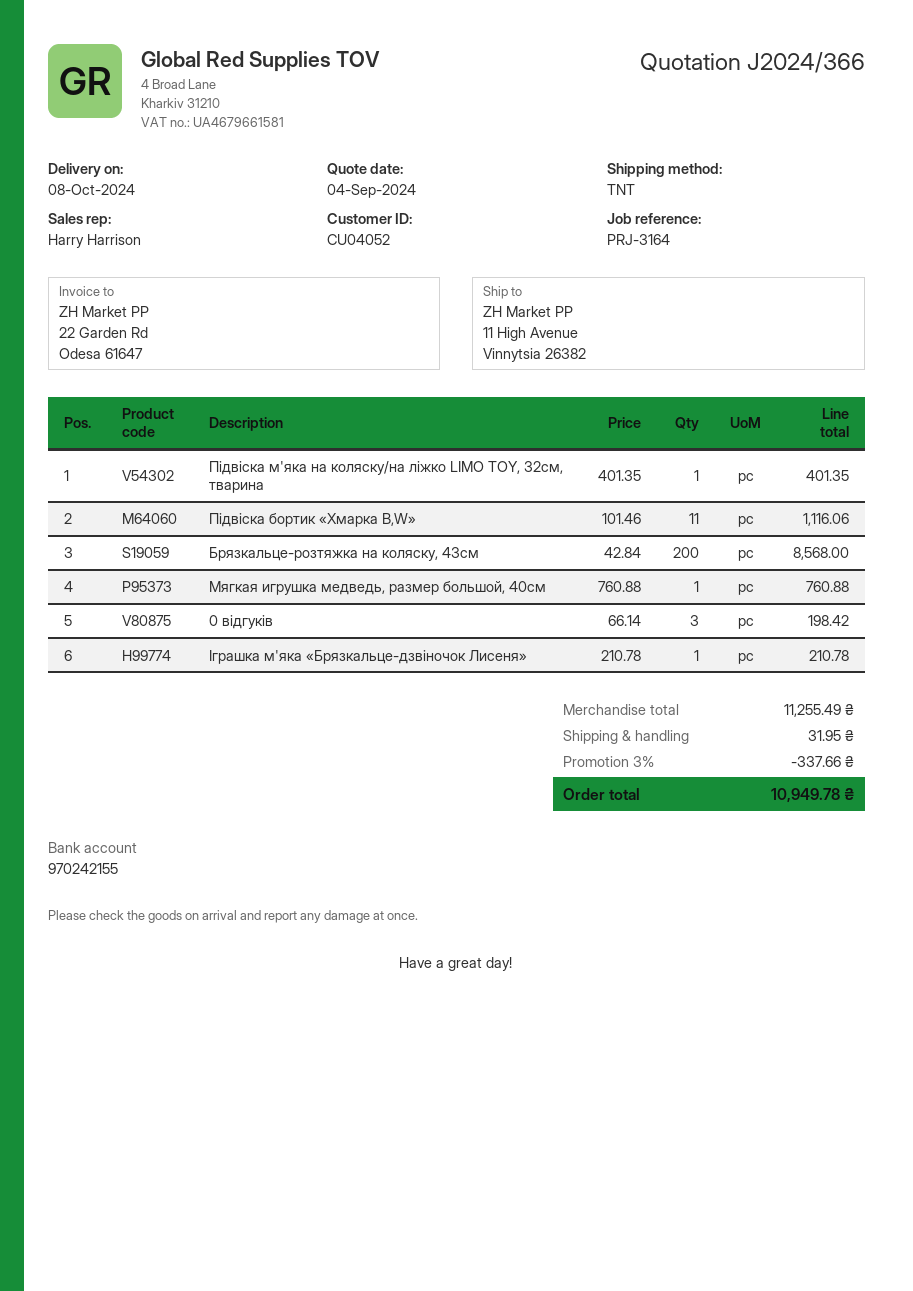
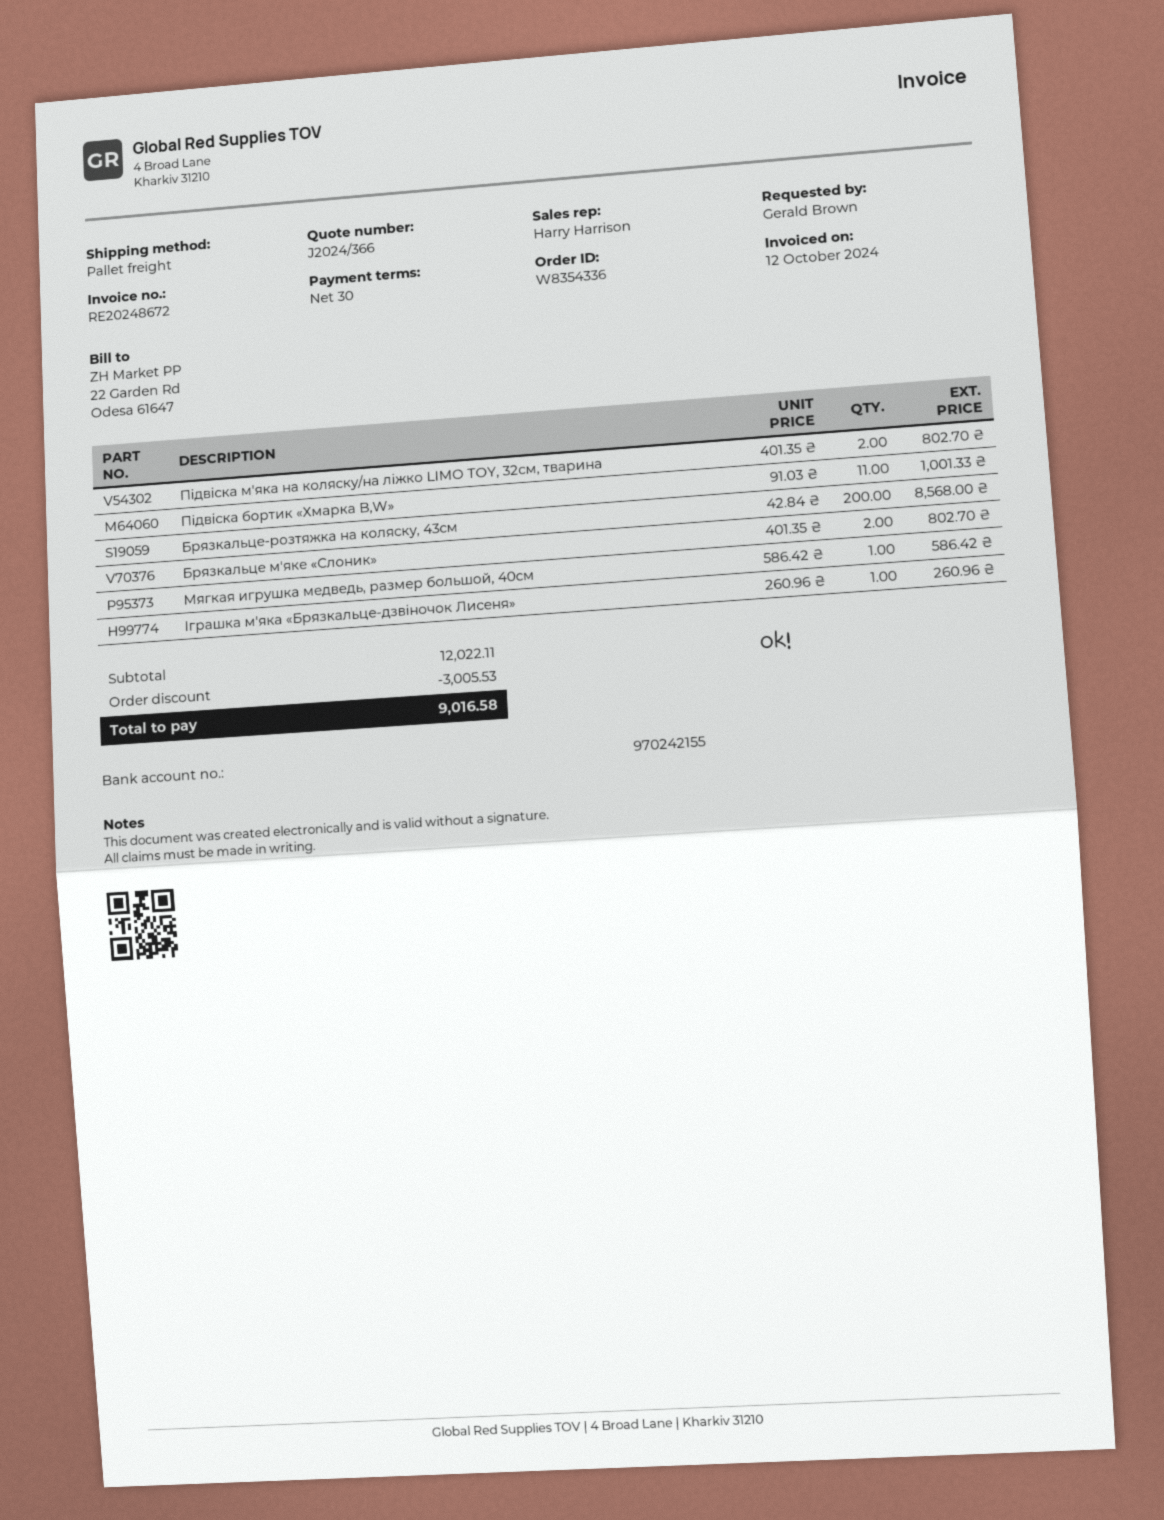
shipping method: TNT -> pallet freight
Підвіска м'яка на коляску/на ліжко LIMO TOY, 32см, тварина: 1 x 401.35 = 401.35 -> 2 x 401.35 = 802.70
Підвіска бортик «Хмарка B,W»: 11 x 101.46 = 1116.06 -> 11 x 91.03 = 1001.33
Мягкая игрушка медведь, размер большой, 40см: 1 x 760.88 = 760.88 -> 1 x 586.42 = 586.42
0 відгуків: 3 x 66.14 = 198.42 -> none
Іграшка м'яка «Брязкальце-дзвіночок Лисеня»: 1 x 210.78 = 210.78 -> 1 x 260.96 = 260.96
Брязкальце м'яке «Слоник»: none -> 2 x 401.35 = 802.70
subtotal: 11255.49 -> 12022.11
discount: 337.66 -> 3005.53
shipping: 31.95 -> none
total: 10949.78 -> 9016.58

